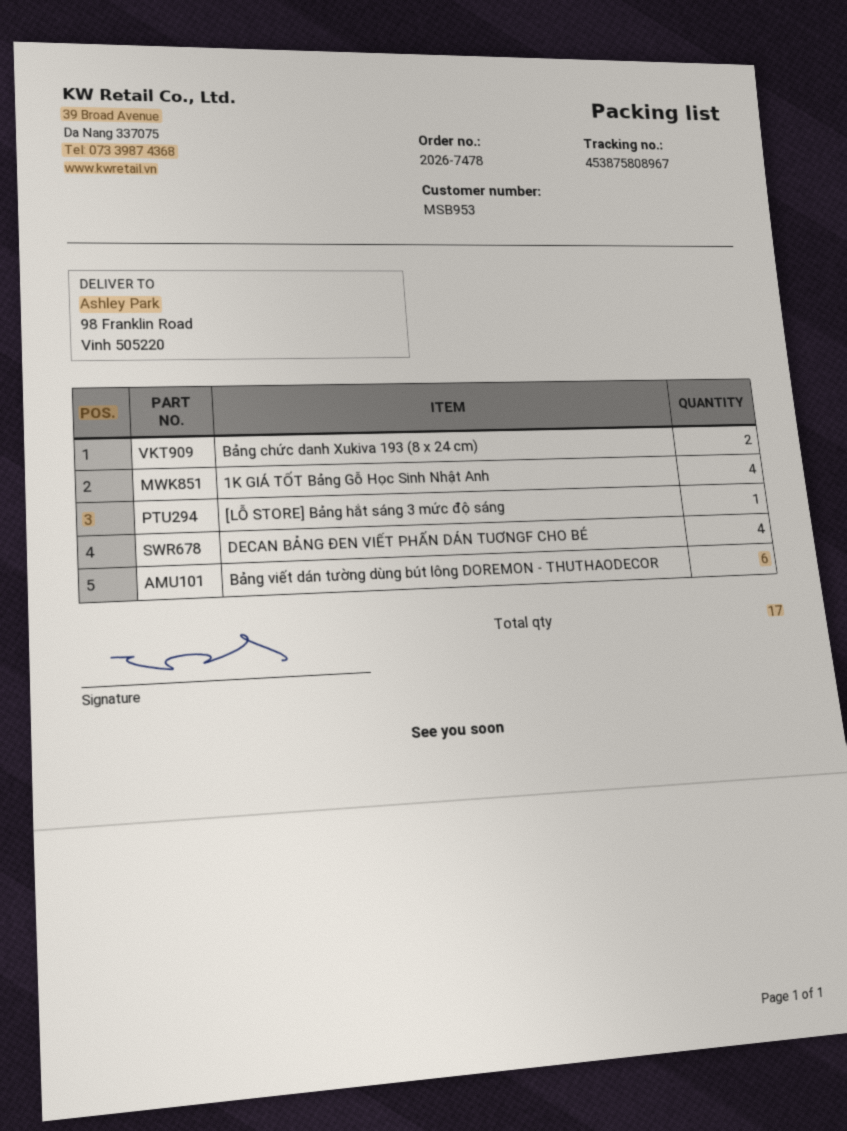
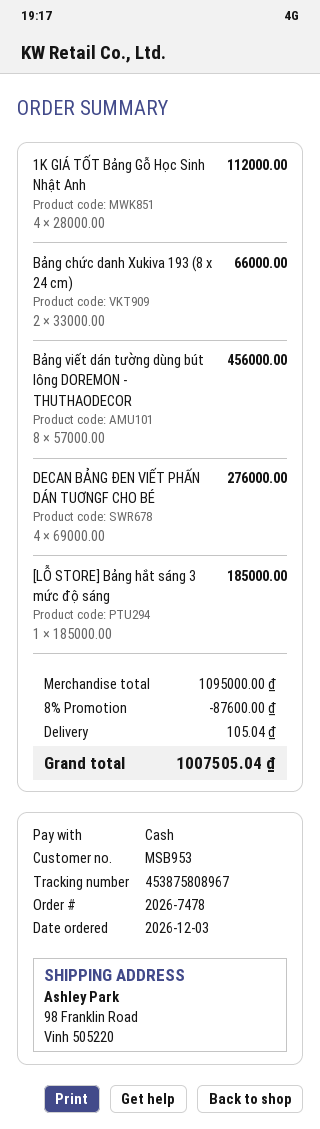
Bảng viết dán tường dùng bút lông DOREMON - THUTHAODECOR: 6 -> 8

